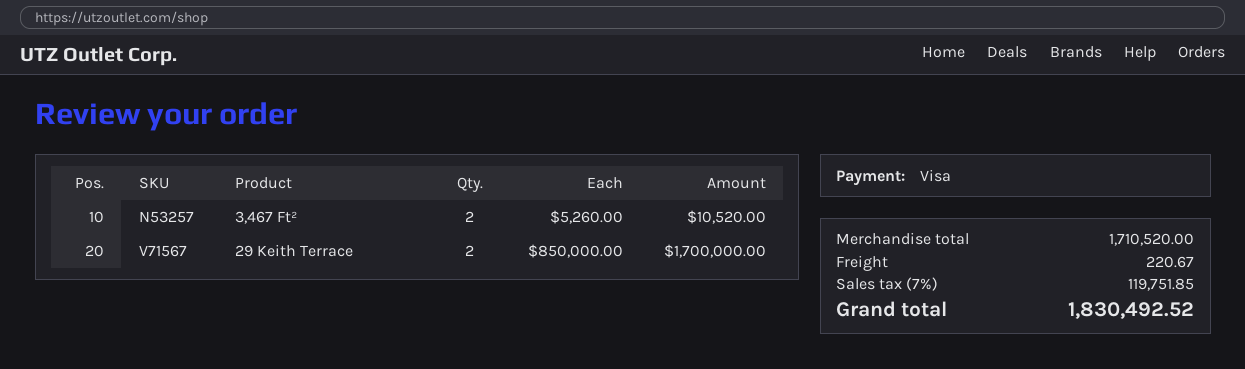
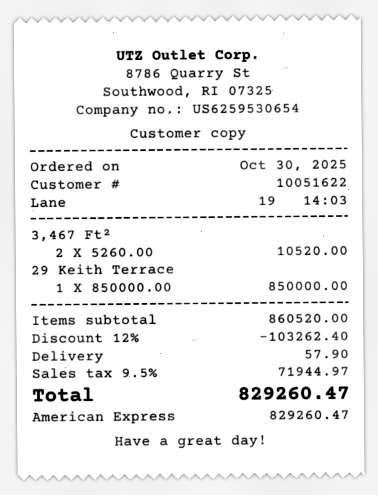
payment method: Visa -> American Express
29 Keith Terrace: 2 x 850000.00 = 1700000.00 -> 1 x 850000.00 = 850000.00
subtotal: 1710520.00 -> 860520.00
discount: none -> 12% = 103262.40
shipping: 220.67 -> 57.90
tax: 7% = 119751.85 -> 9.5% = 71944.97
total: 1830492.52 -> 829260.47

